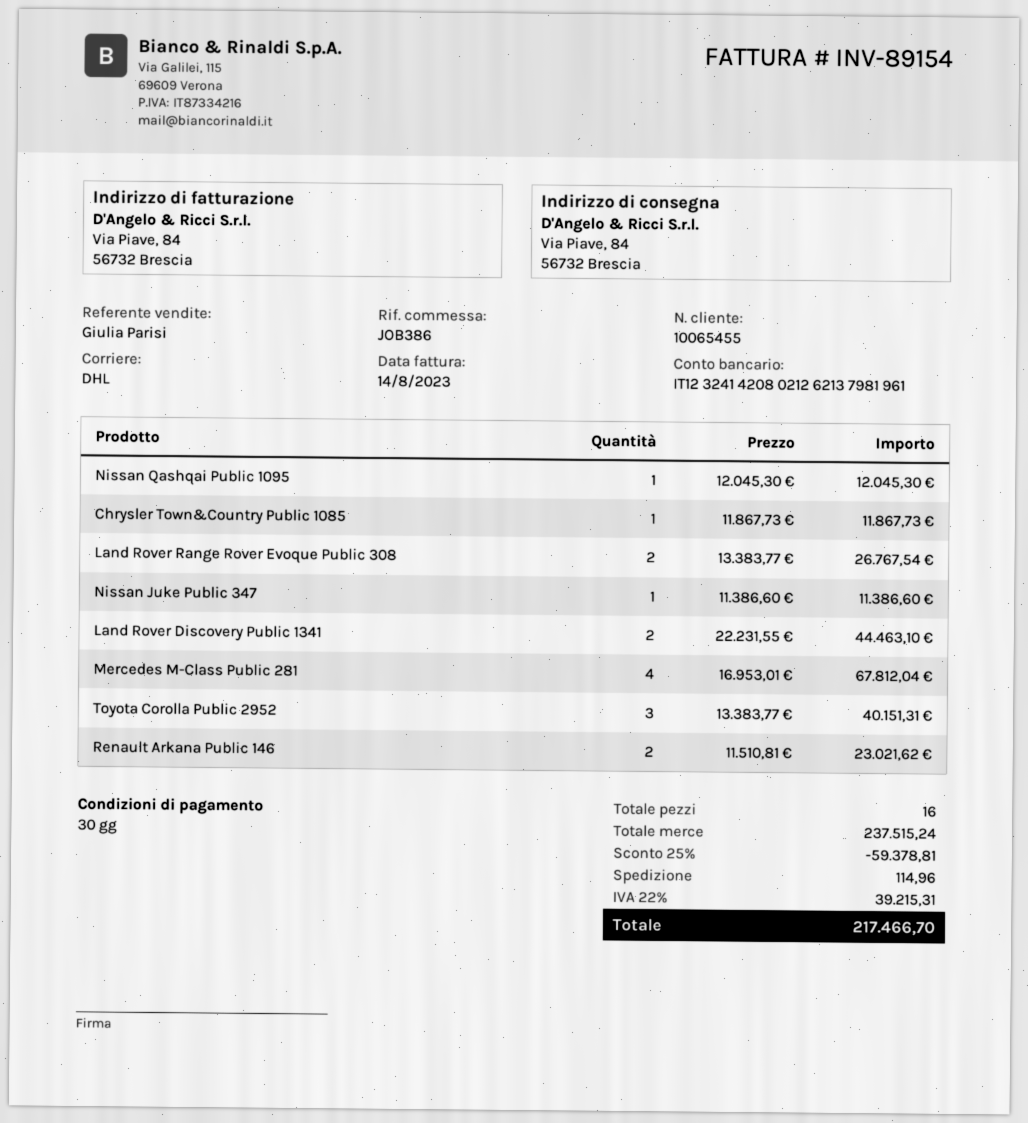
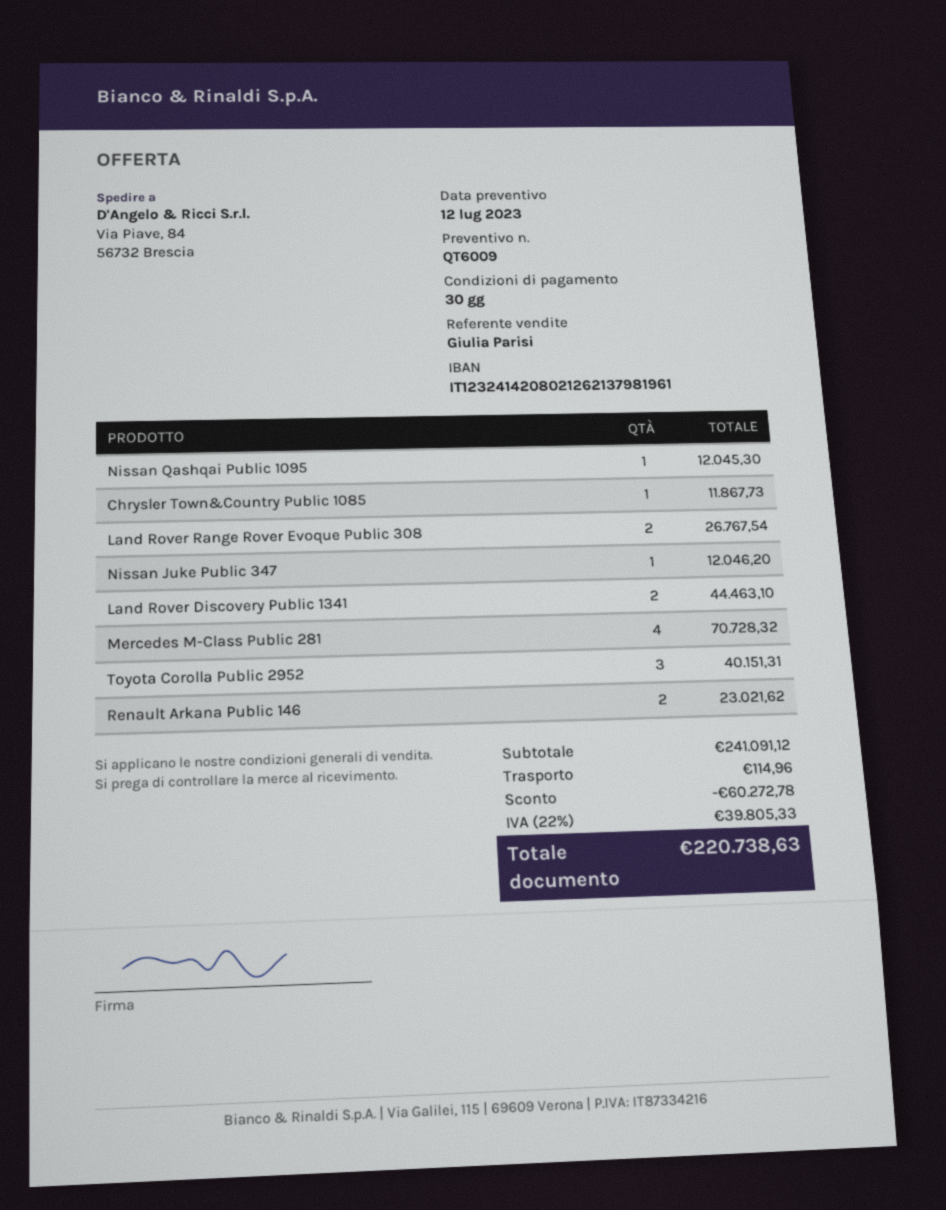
Nissan Juke Public 347: 1 for 11386.60 -> 1 for 12046.20
Mercedes M-Class Public 281: 4 for 67812.04 -> 4 for 70728.32
subtotal: 237515.24 -> 241091.12
discount: 59378.81 -> 60272.78
tax: 22% = 39215.31 -> 22% = 39805.33
total: 217466.70 -> 220738.63

